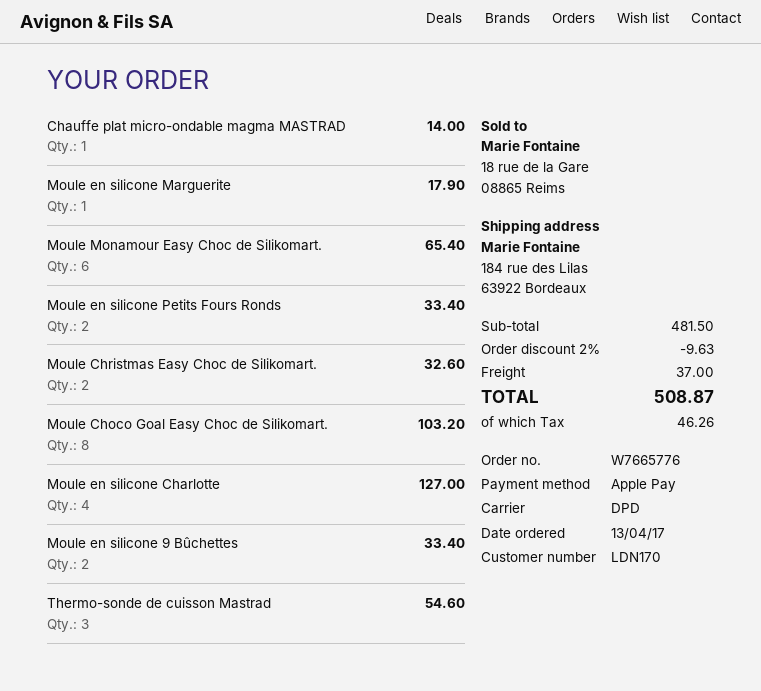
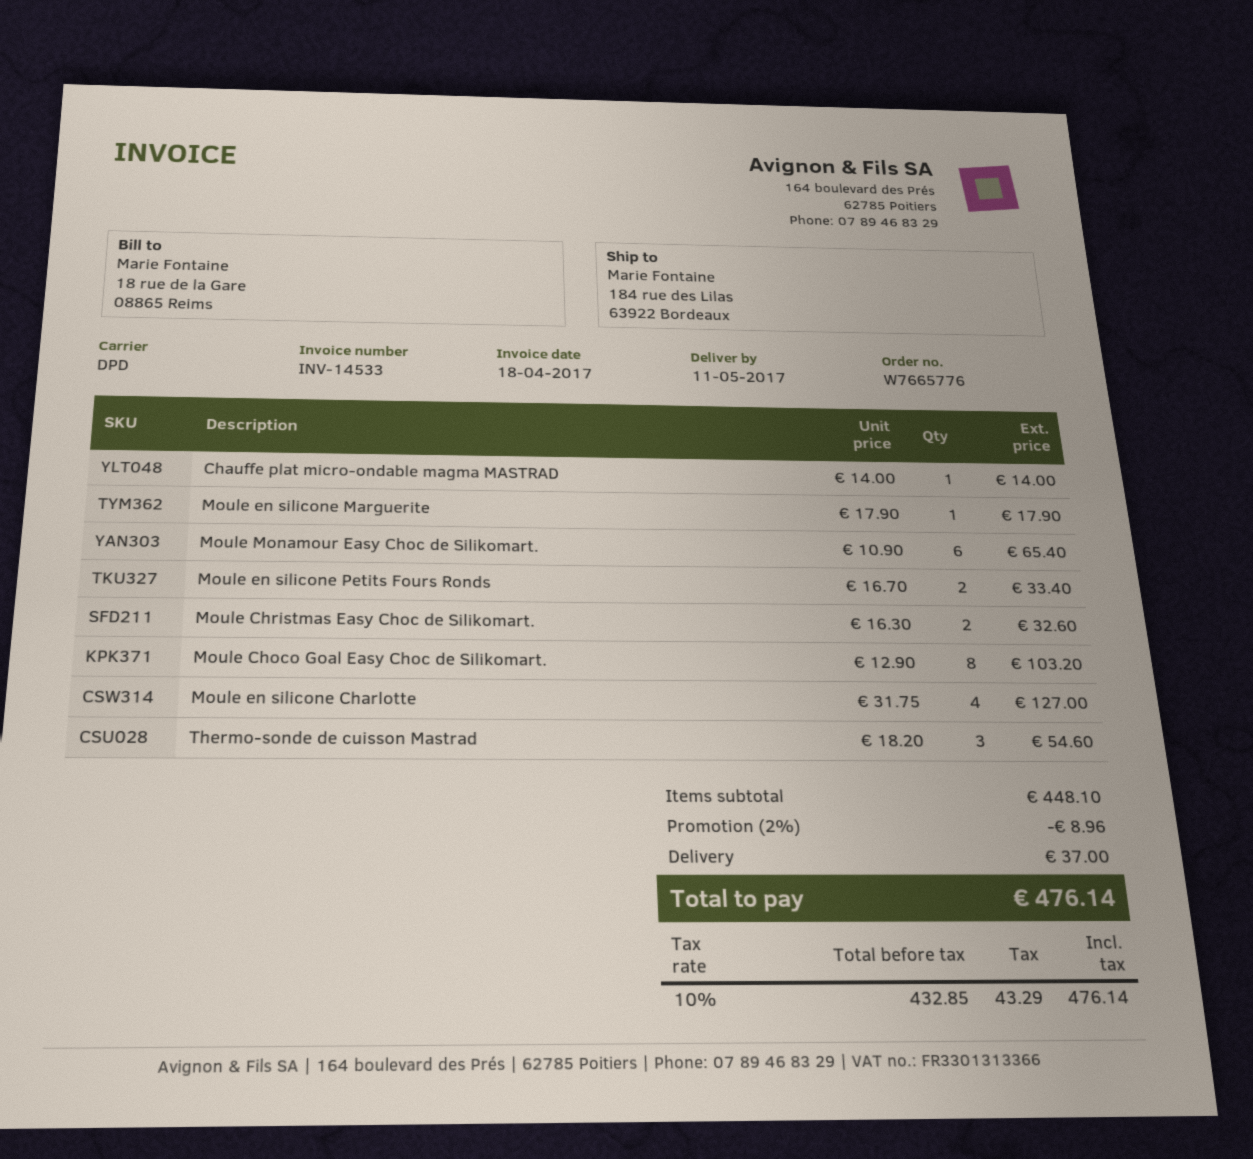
Moule en silicone 9 Bûchettes: 2 for 33.40 -> none
subtotal: 481.50 -> 448.10
discount: 2% = 9.63 -> 2% = 8.96
tax: 46.26 -> 43.29
total: 508.87 -> 476.14

